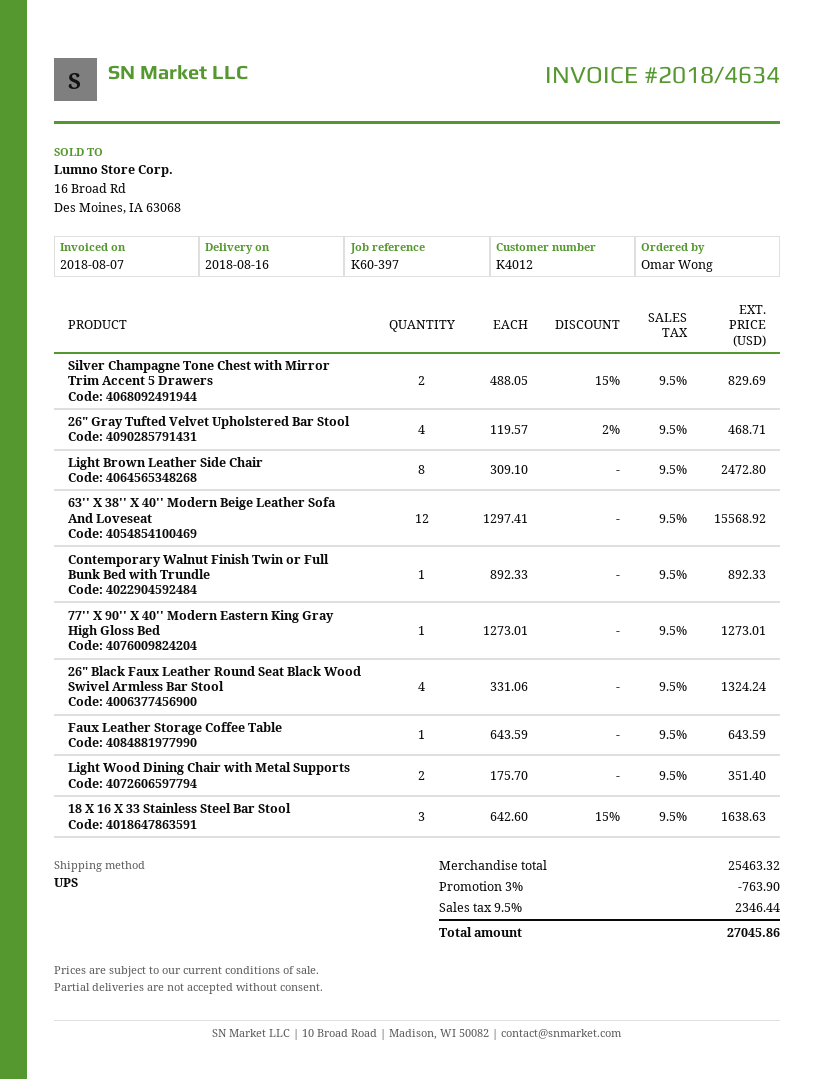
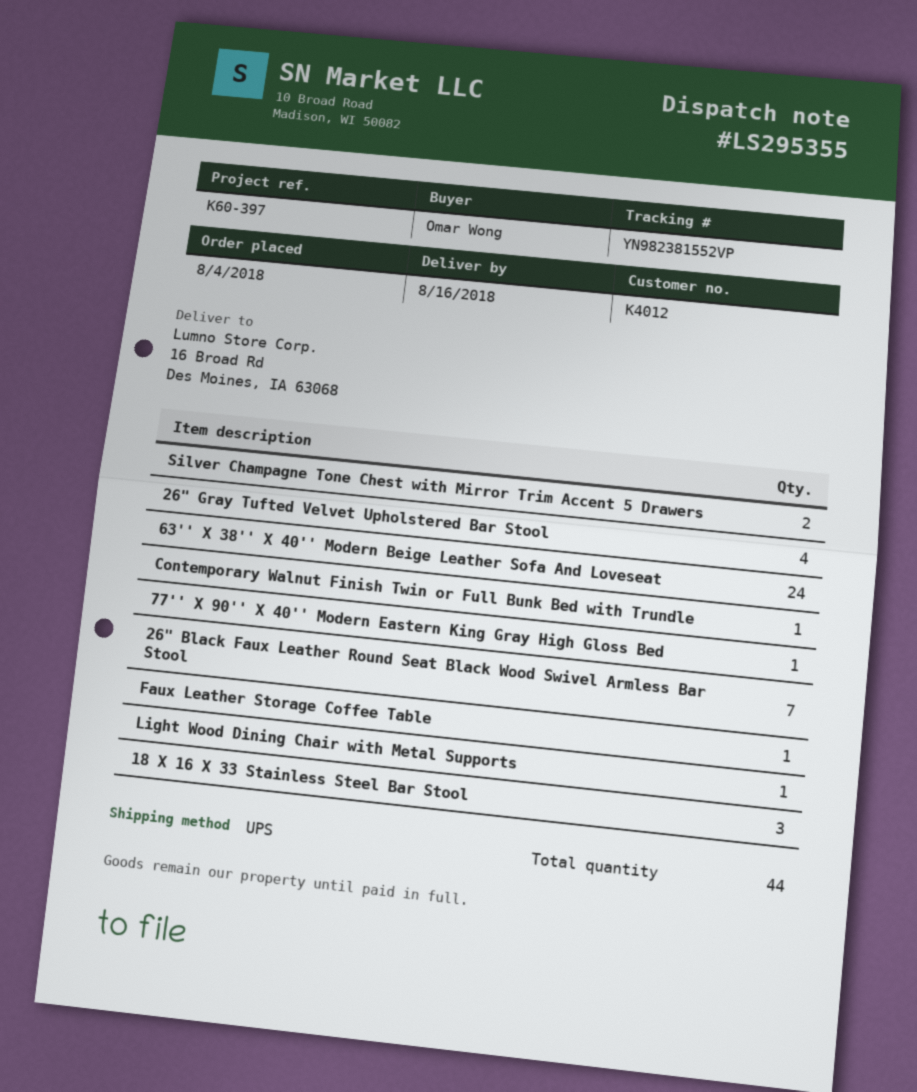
Light Brown Leather Side Chair: 8 -> none
63'' X 38'' X 40'' Modern Beige Leather Sofa And Loveseat: 12 -> 24
26" Black Faux Leather Round Seat Black Wood Swivel Armless Bar Stool: 4 -> 7
Light Wood Dining Chair with Metal Supports: 2 -> 1

